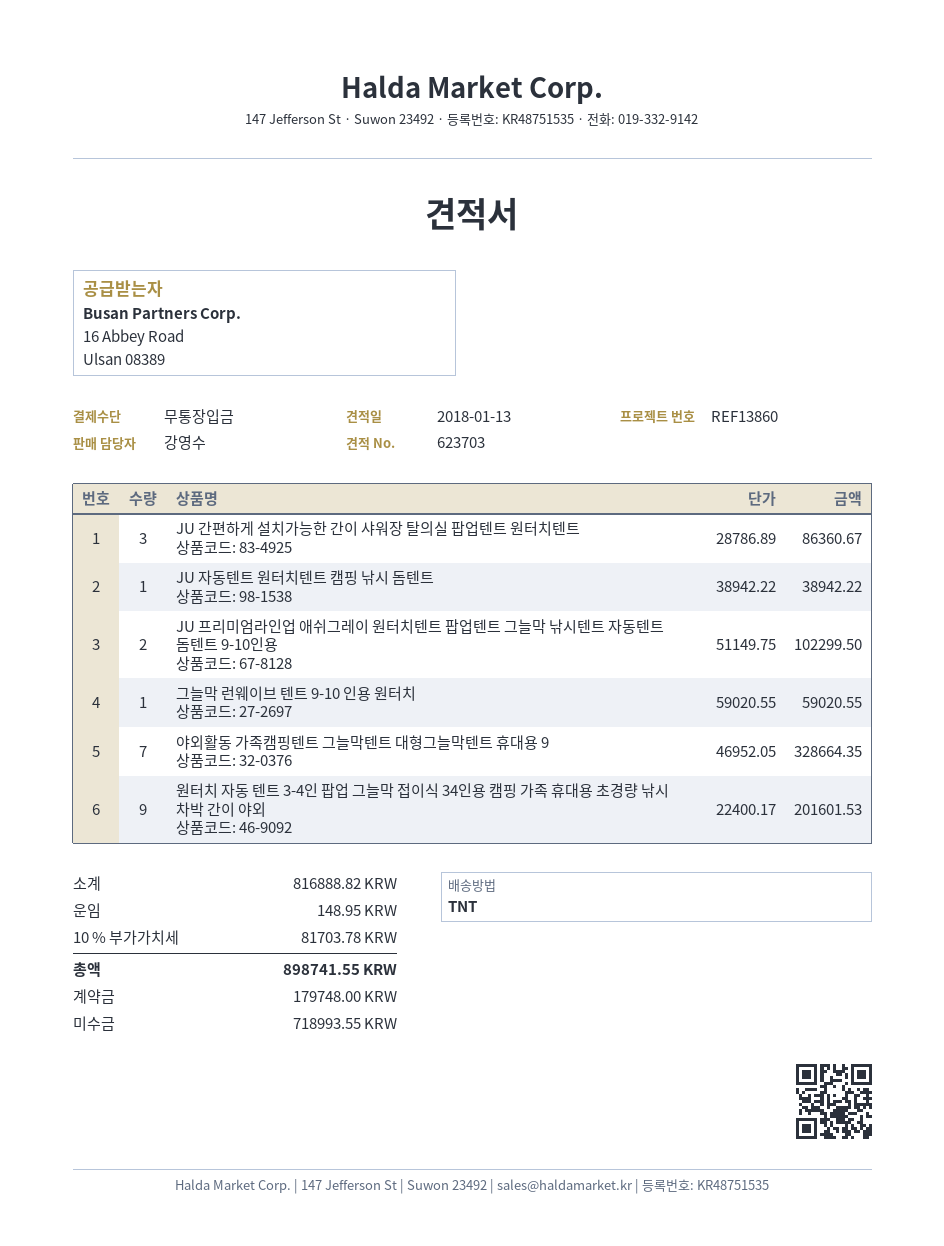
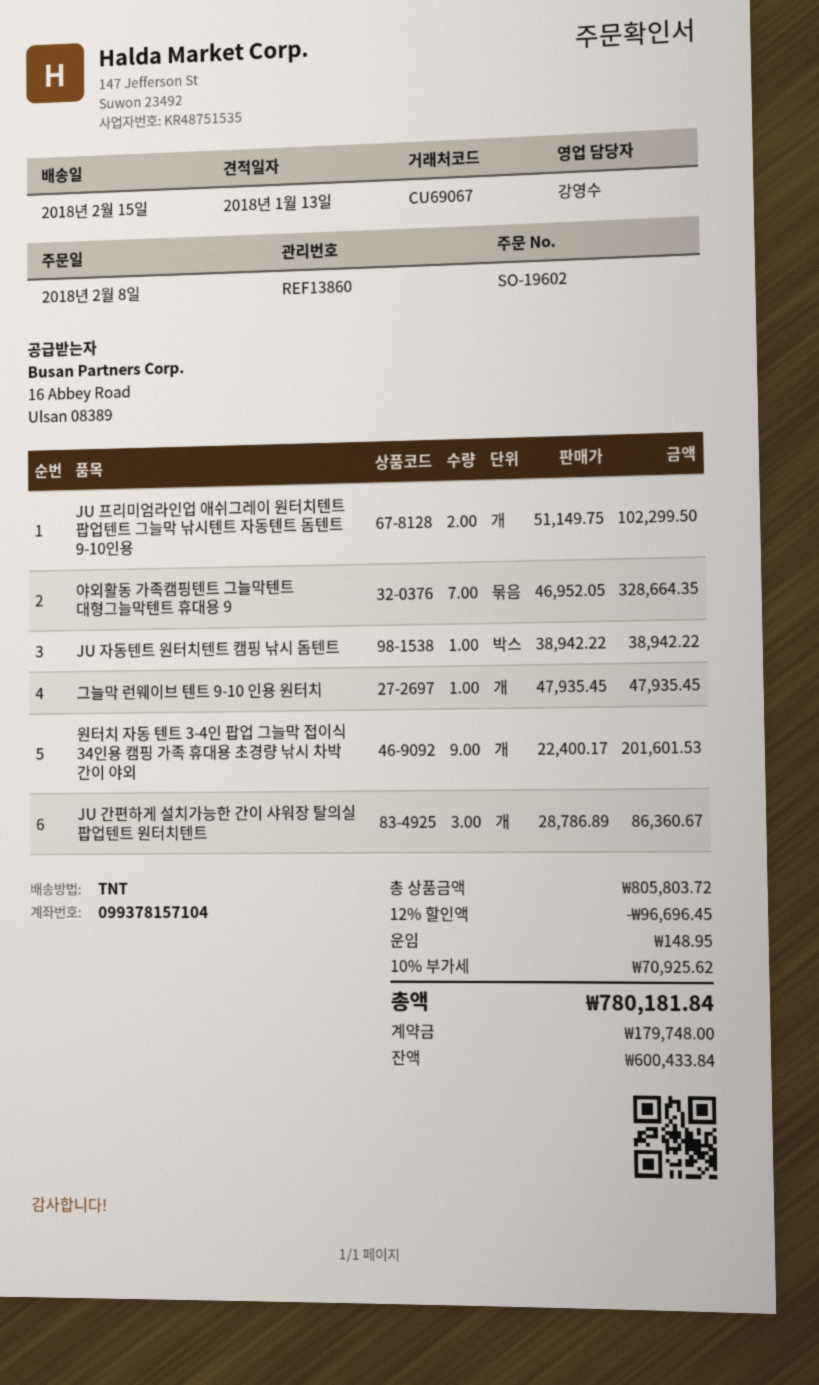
그늘막 런웨이브 텐트 9-10 인용 원터치: 1 x 59020.55 = 59020.55 -> 1 x 47935.45 = 47935.45
subtotal: 816888.82 -> 805803.72
discount: none -> 12% = 96696.45
tax: 10% = 81703.78 -> 10% = 70925.62
total: 898741.55 -> 780181.84
balance: 718993.55 -> 600433.84

